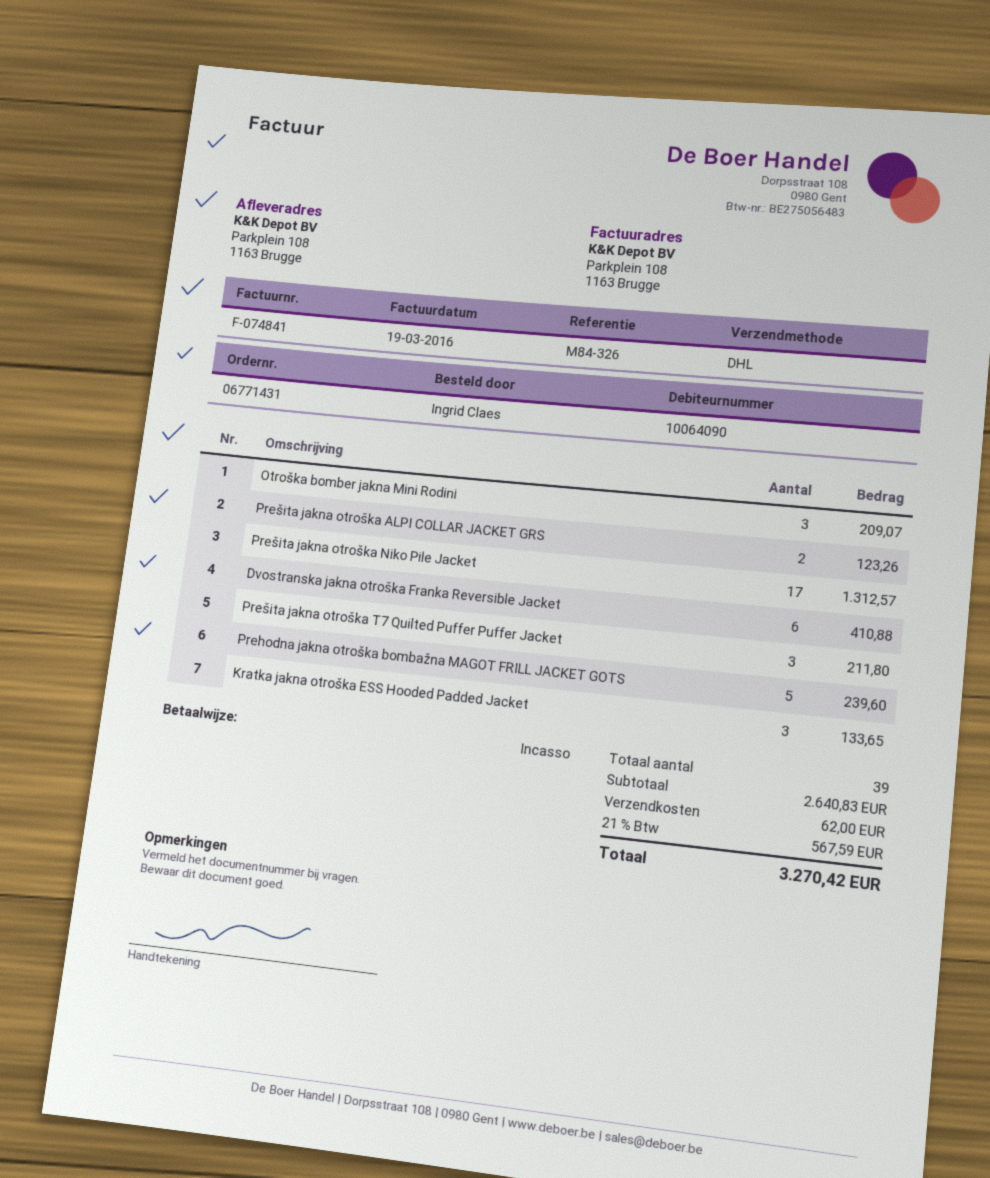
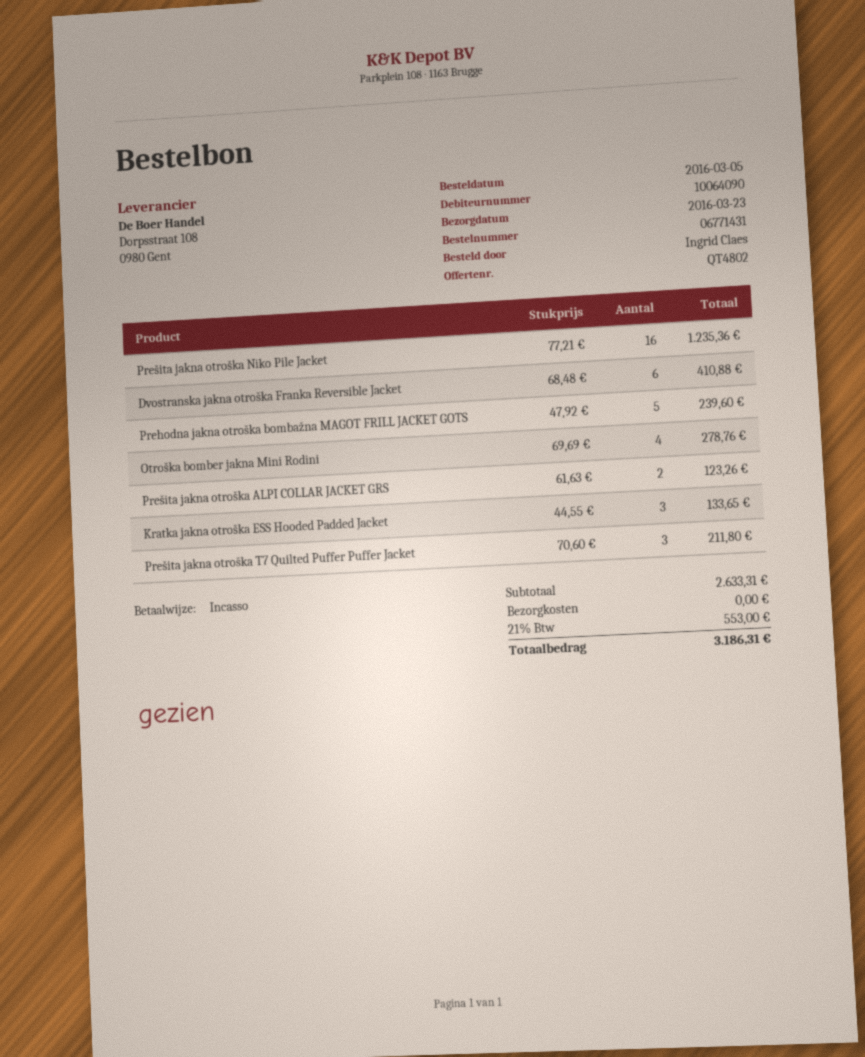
Otroška bomber jakna Mini Rodini: 3 for 209.07 -> 4 for 278.76
Prešita jakna otroška Niko Pile Jacket: 17 for 1312.57 -> 16 for 1235.36
subtotal: 2640.83 -> 2633.31
shipping: 62.00 -> 0.00
tax: 21% = 567.59 -> 21% = 553.00
total: 3270.42 -> 3186.31

